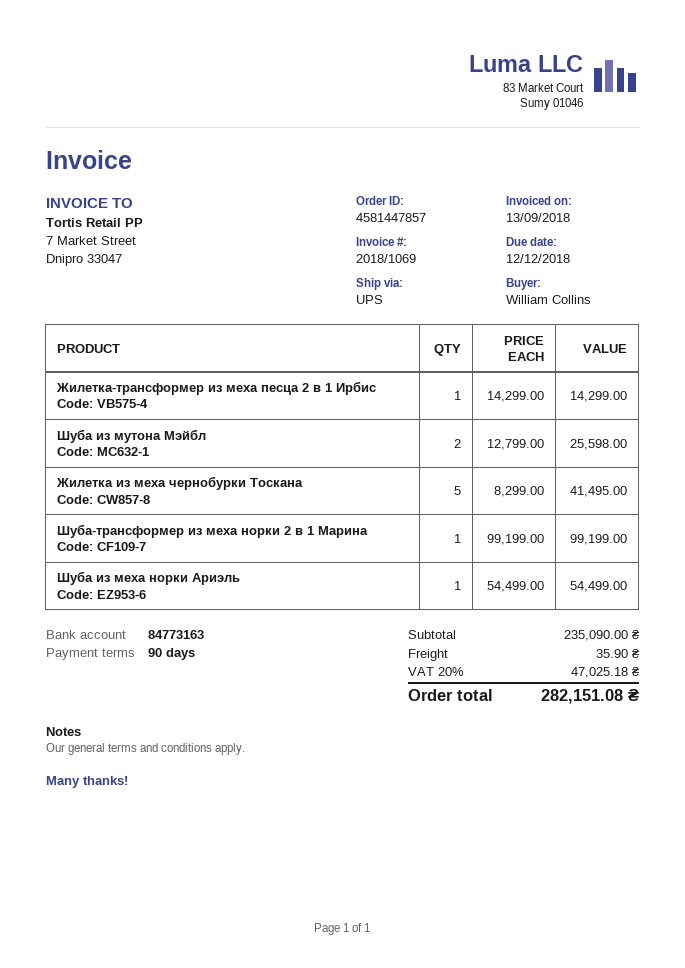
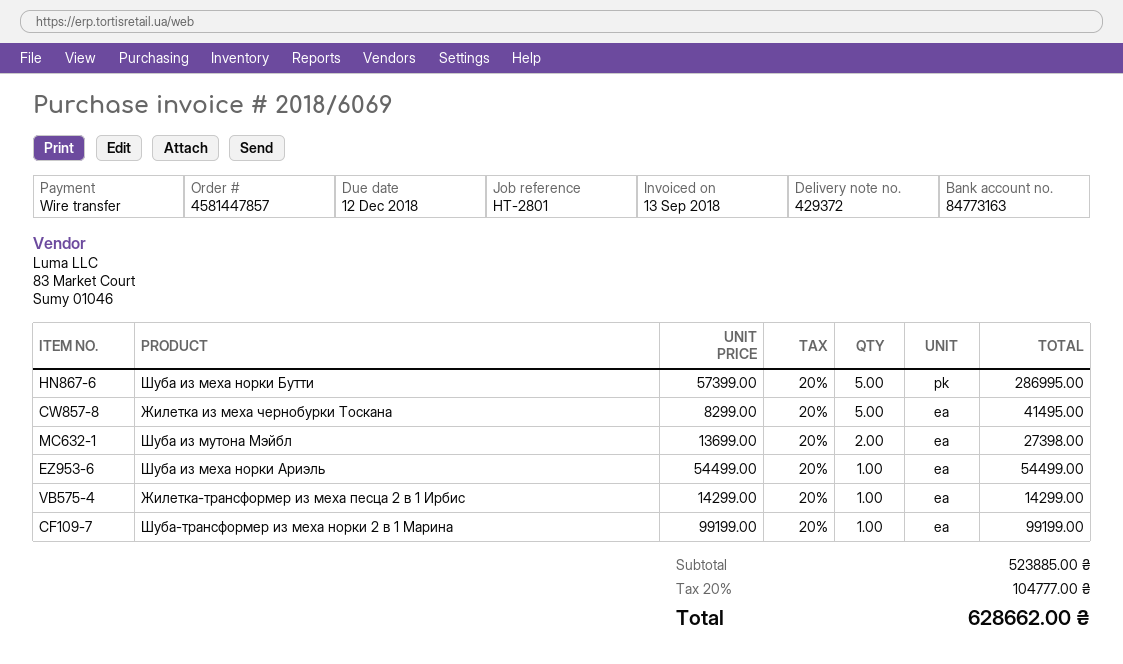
invoice number: 2018/1069 -> 2018/6069
Шуба из мутона Мэйбл: 2 x 12799.00 = 25598.00 -> 2 x 13699.00 = 27398.00
Шуба из меха норки Бутти: none -> 5 x 57399.00 = 286995.00
subtotal: 235090.00 -> 523885.00
shipping: 35.90 -> none
tax: 20% = 47025.18 -> 20% = 104777.00
total: 282151.08 -> 628662.00

